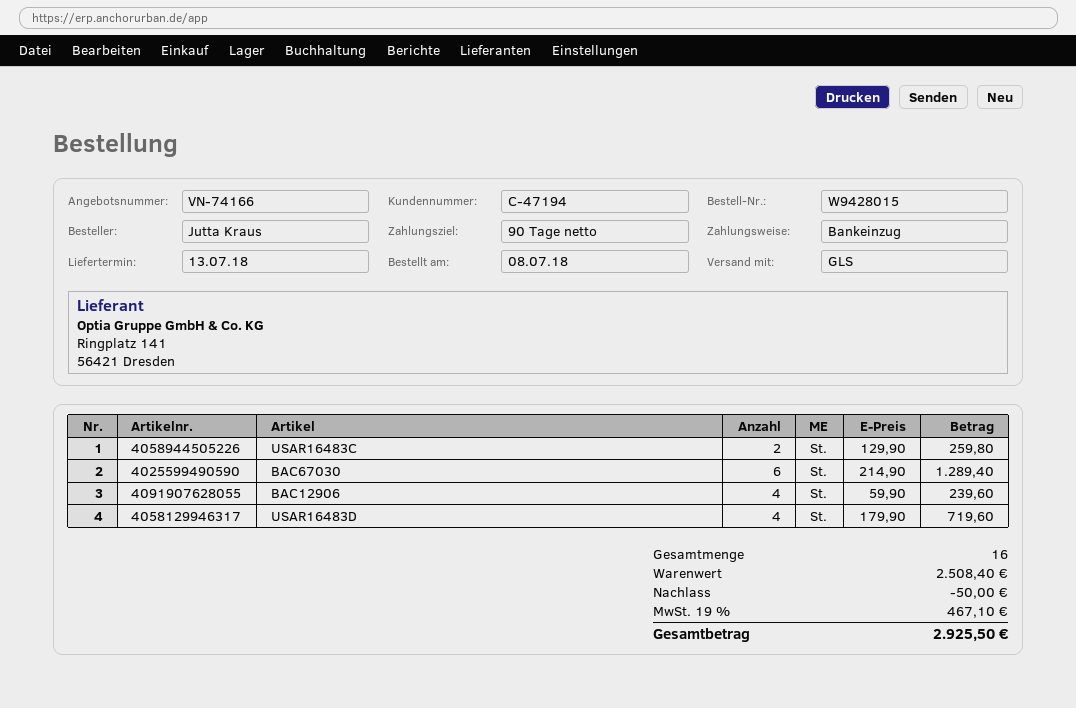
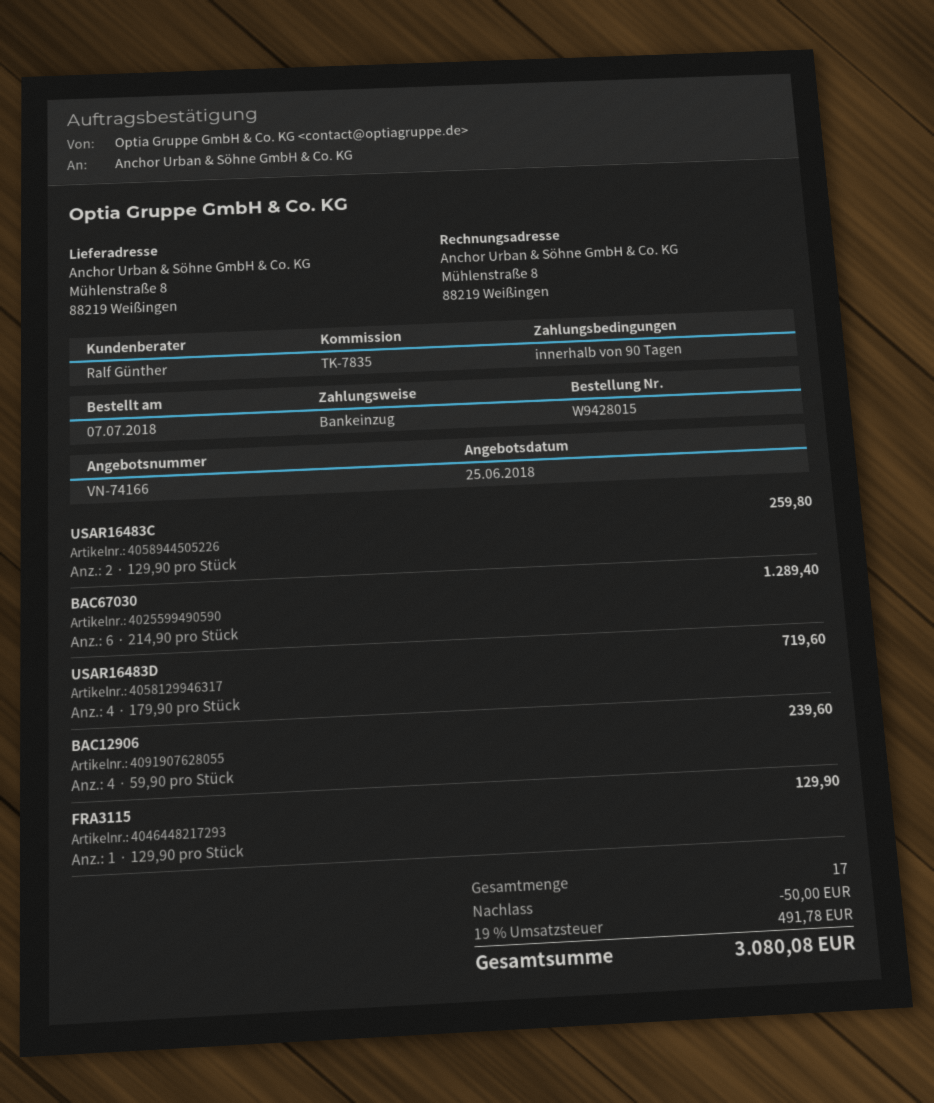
order date: 2018-07-08 -> 2018-07-07
FRA3115: none -> 1 x 129.90 = 129.90
total quantity: 16 -> 17
tax: 19% = 467.10 -> 19% = 491.78
total: 2925.50 -> 3080.08

